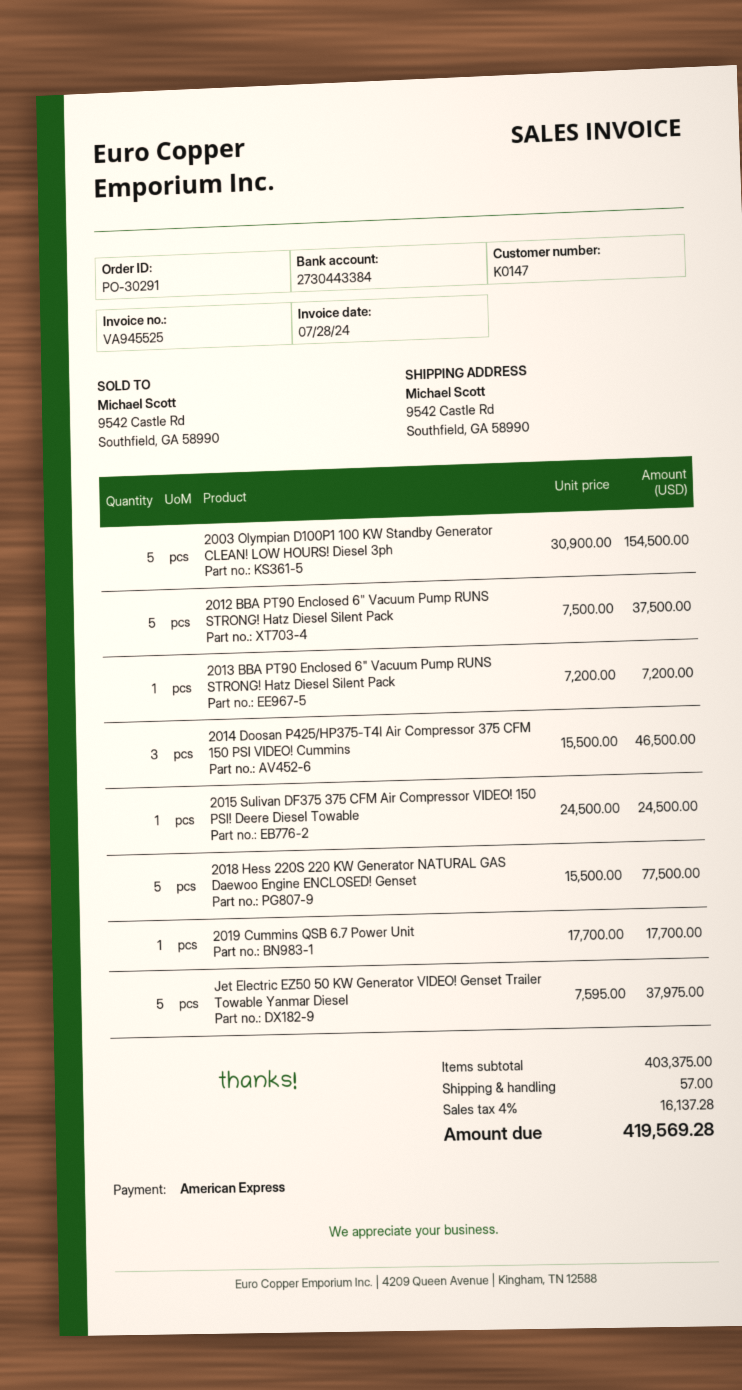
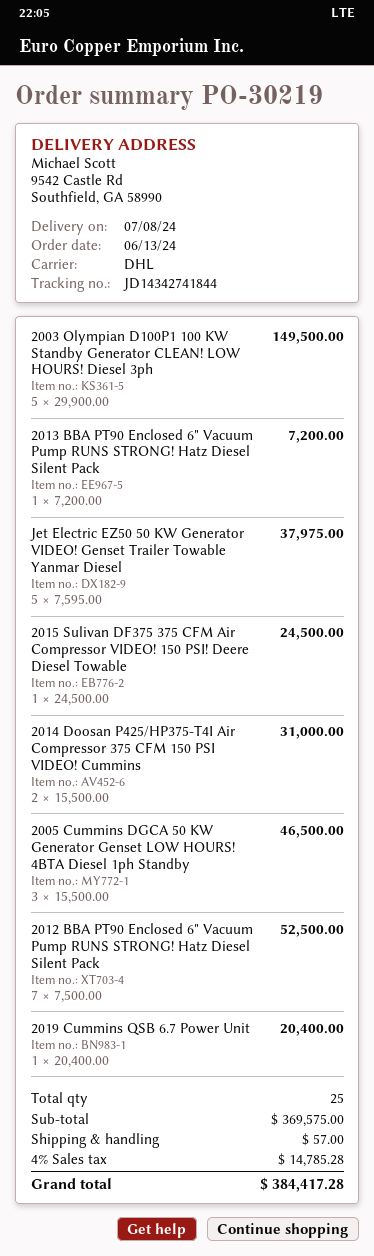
order number: PO-30291 -> PO-30219
2003 Olympian D100P1 100 KW Standby Generator CLEAN! LOW HOURS! Diesel 3ph: 5 x 30900.00 = 154500.00 -> 5 x 29900.00 = 149500.00
2012 BBA PT90 Enclosed 6" Vacuum Pump RUNS STRONG! Hatz Diesel Silent Pack: 5 x 7500.00 = 37500.00 -> 7 x 7500.00 = 52500.00
2014 Doosan P425/HP375-T4I Air Compressor 375 CFM 150 PSI VIDEO! Cummins: 3 x 15500.00 = 46500.00 -> 2 x 15500.00 = 31000.00
2018 Hess 220S 220 KW Generator NATURAL GAS Daewoo Engine ENCLOSED! Genset: 5 x 15500.00 = 77500.00 -> none
2019 Cummins QSB 6.7 Power Unit: 1 x 17700.00 = 17700.00 -> 1 x 20400.00 = 20400.00
2005 Cummins DGCA 50 KW Generator Genset LOW HOURS! 4BTA Diesel 1ph Standby: none -> 3 x 15500.00 = 46500.00
subtotal: 403375.00 -> 369575.00
tax: 4% = 16137.28 -> 4% = 14785.28
total: 419569.28 -> 384417.28

